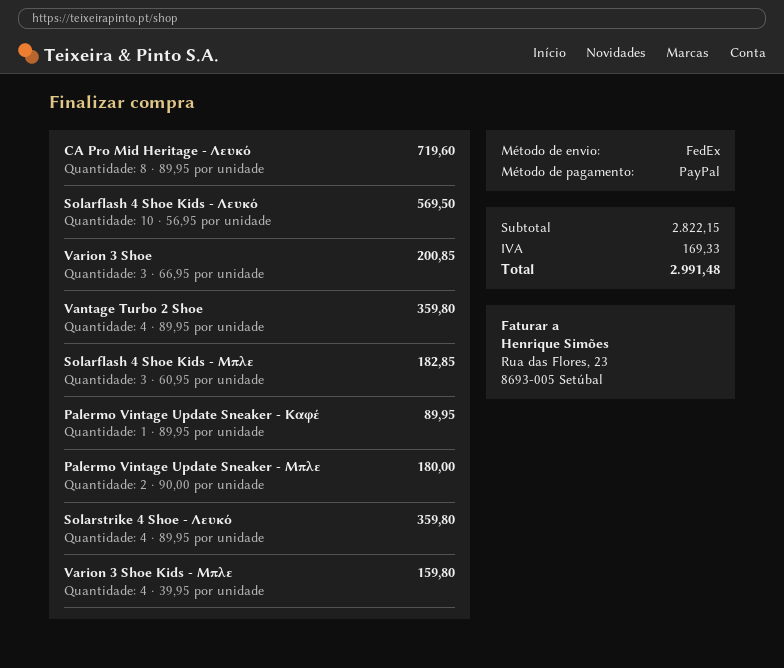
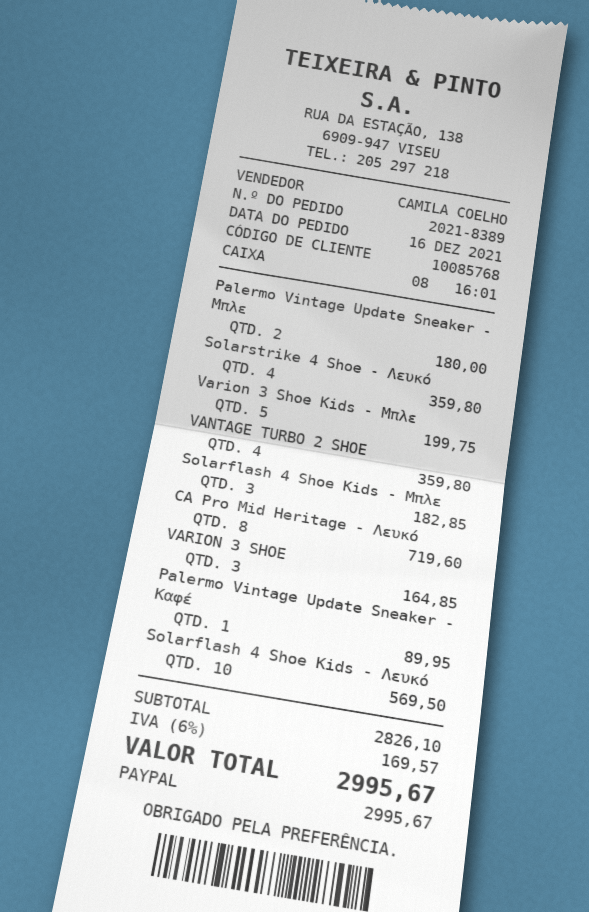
Varion 3 Shoe: 3 for 200.85 -> 3 for 164.85
Varion 3 Shoe Kids - Μπλε: 4 for 159.80 -> 5 for 199.75
subtotal: 2822.15 -> 2826.10
tax: 169.33 -> 169.57
total: 2991.48 -> 2995.67

